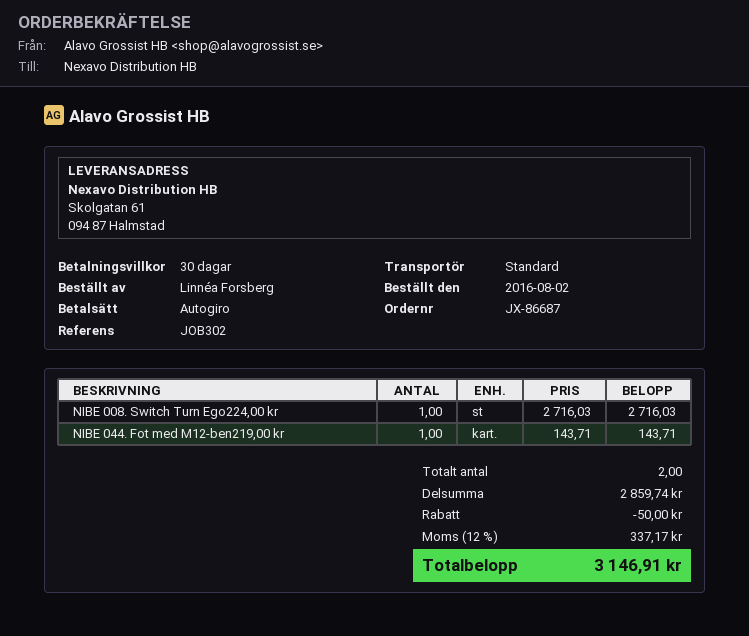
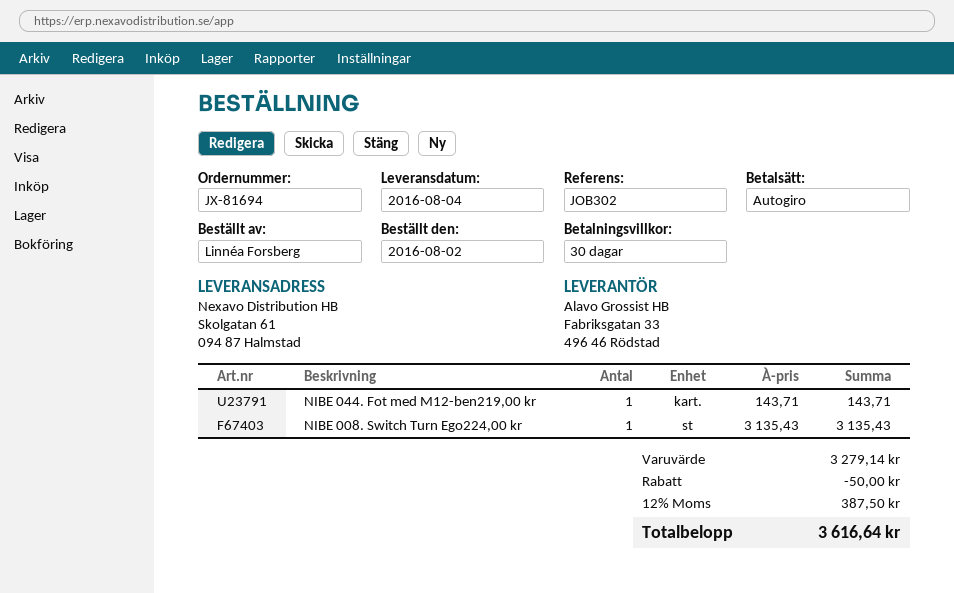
order number: JX-86687 -> JX-81694
NIBE 008. Switch Turn Ego224,00 kr: 1 x 2716.03 = 2716.03 -> 1 x 3135.43 = 3135.43
subtotal: 2859.74 -> 3279.14
tax: 12% = 337.17 -> 12% = 387.50
total: 3146.91 -> 3616.64

